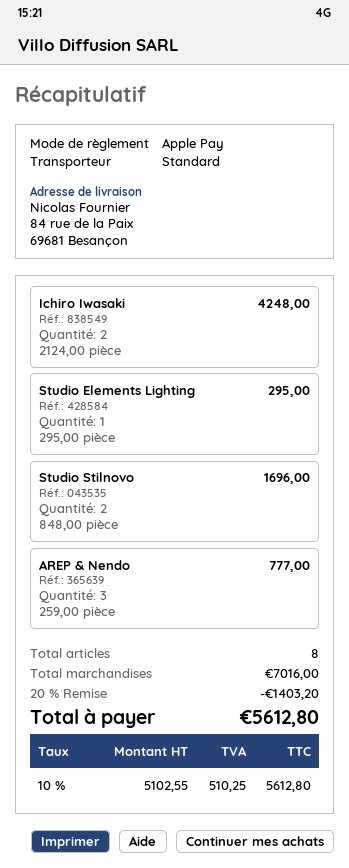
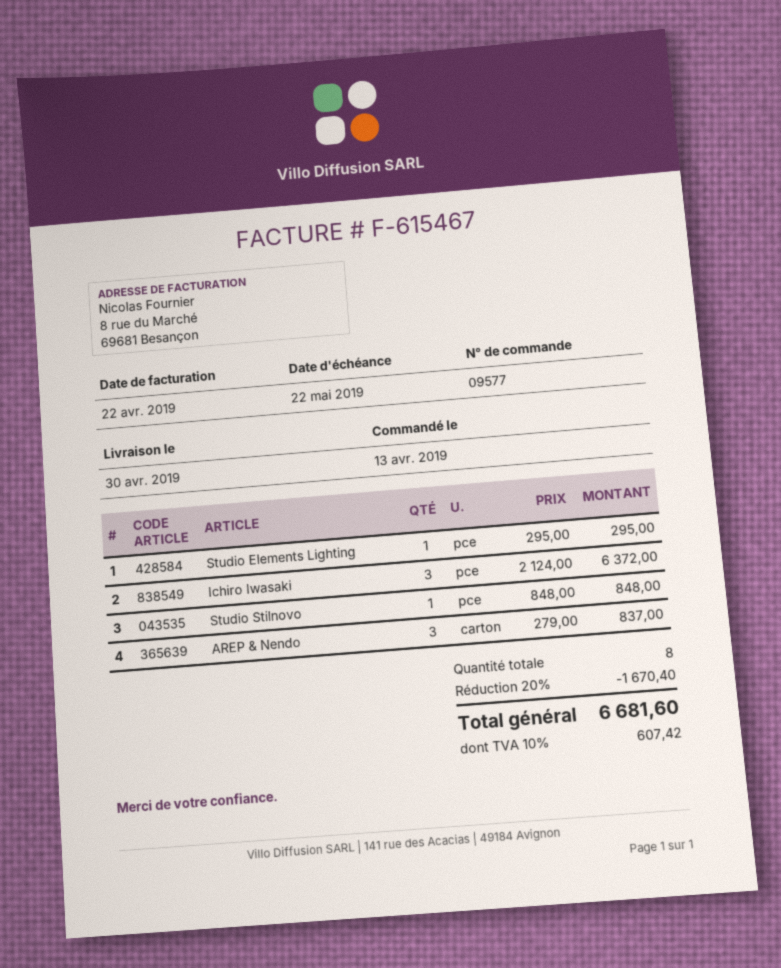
Ichiro Iwasaki: 2 x 2124.00 = 4248.00 -> 3 x 2124.00 = 6372.00
Studio Stilnovo: 2 x 848.00 = 1696.00 -> 1 x 848.00 = 848.00
AREP & Nendo: 3 x 259.00 = 777.00 -> 3 x 279.00 = 837.00
discount: 20% = 1403.20 -> 20% = 1670.40
tax: 10% = 510.25 -> 10% = 607.42
total: 5612.80 -> 6681.60

